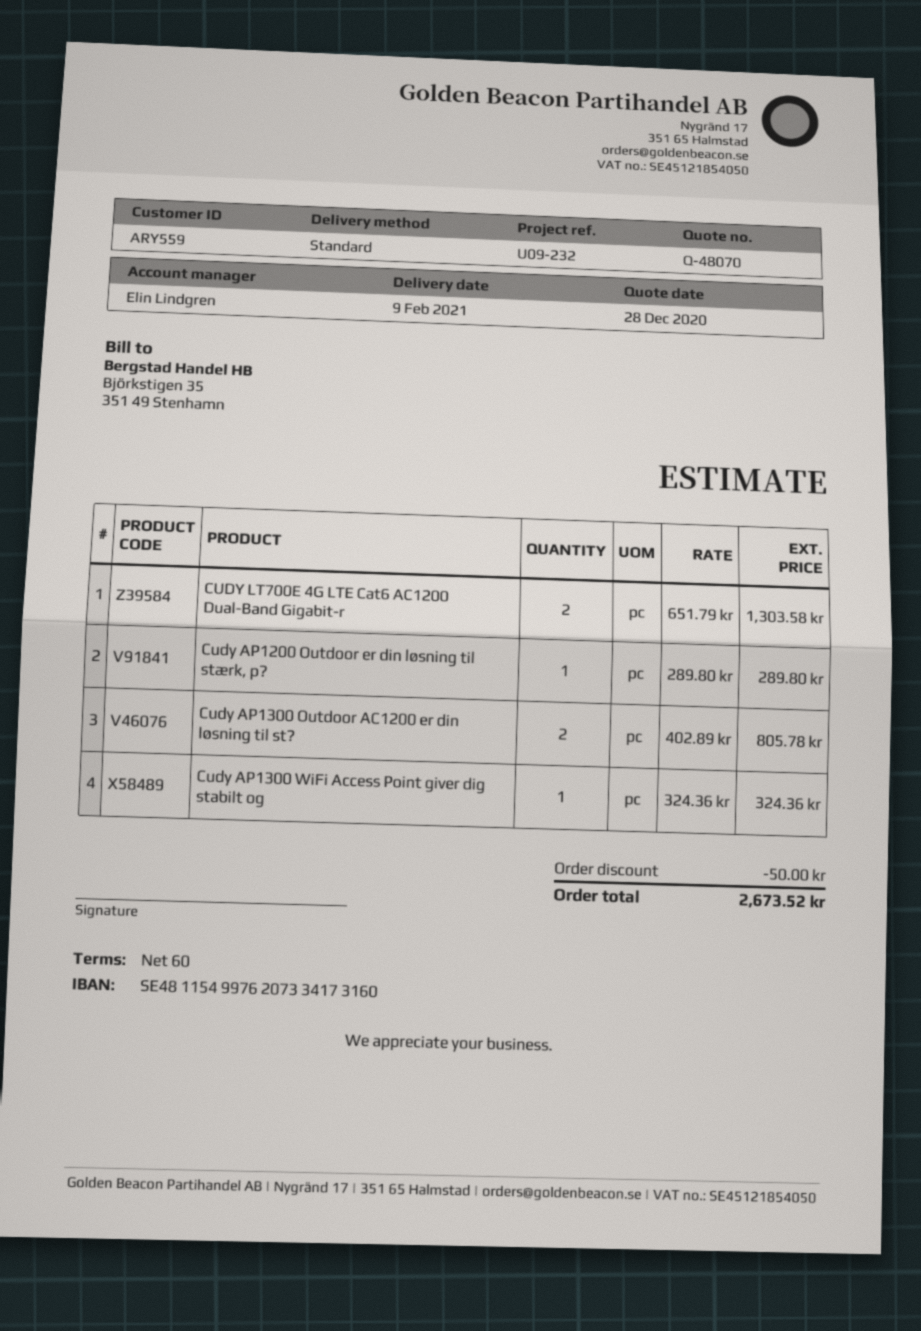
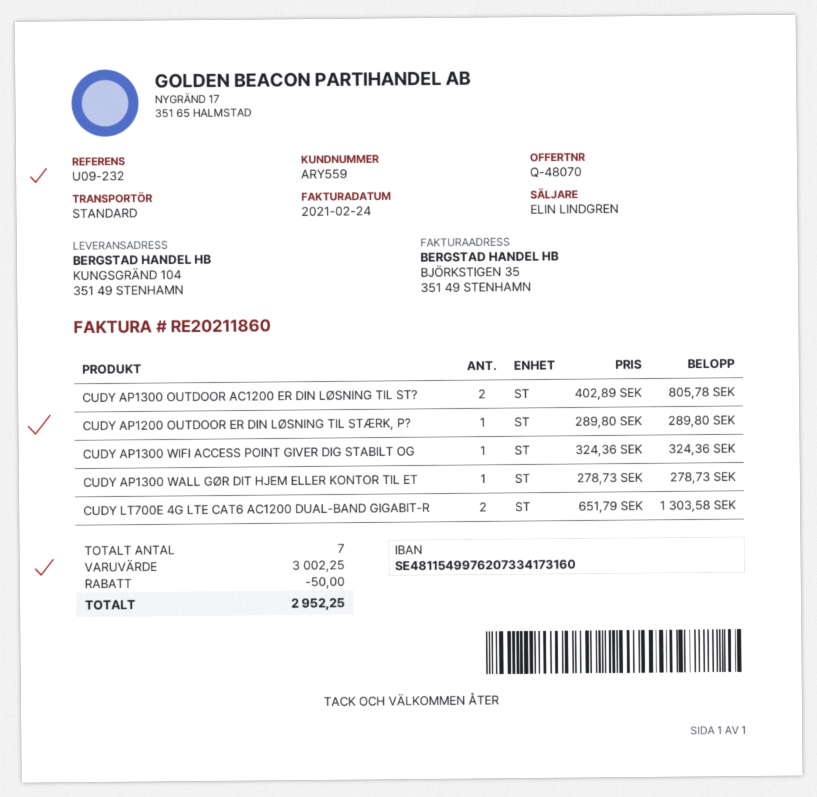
CUDY AP1300 WALL GØR DIT HJEM ELLER KONTOR TIL ET: none -> 1 x 278.73 = 278.73
total: 2673.52 -> 2952.25

